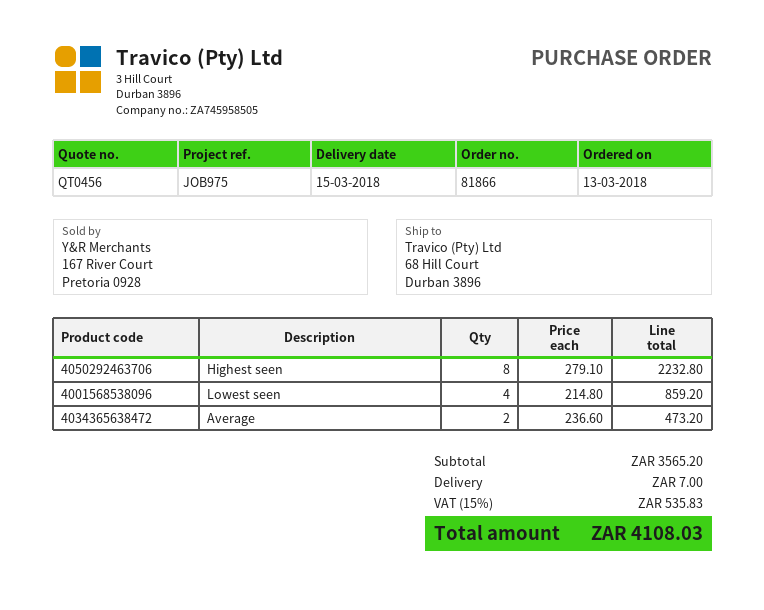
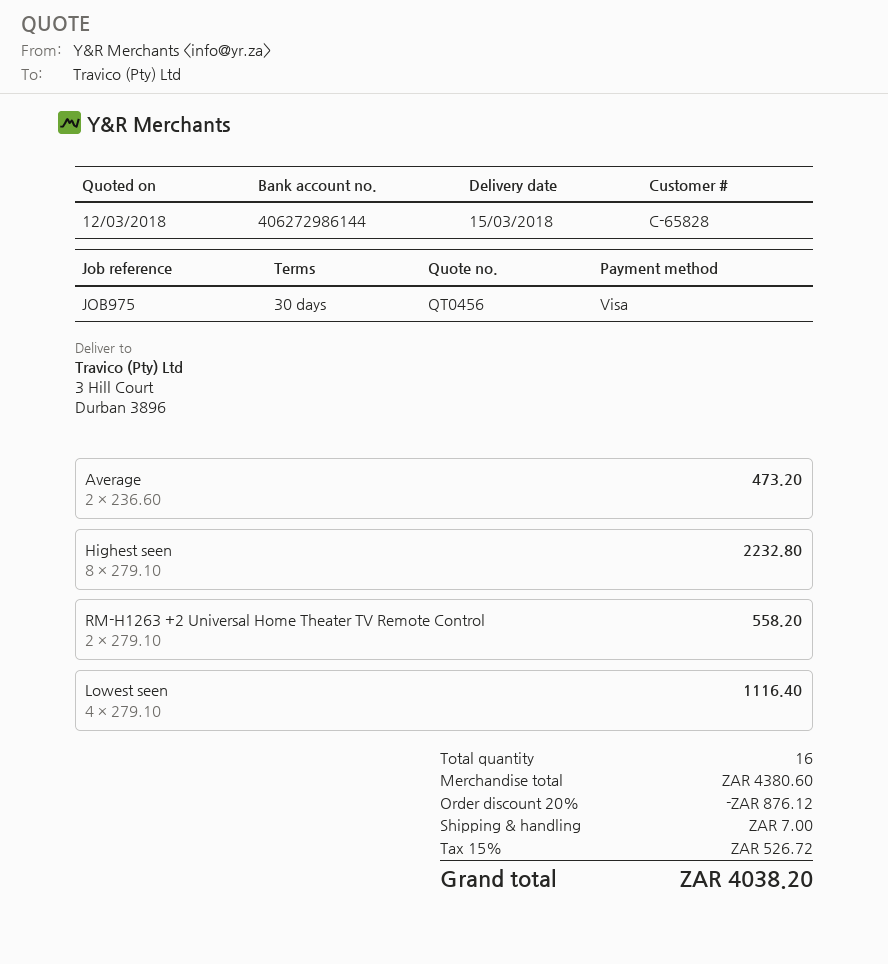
ship to: 68 Hill Court, Durban 3896 -> 3 Hill Court, Durban 3896
Lowest seen: 4 x 214.80 = 859.20 -> 4 x 279.10 = 1116.40
RM-H1263 +2 Universal Home Theater TV Remote Control: none -> 2 x 279.10 = 558.20
subtotal: 3565.20 -> 4380.60
discount: none -> 20% = 876.12
tax: 15% = 535.83 -> 15% = 526.72
total: 4108.03 -> 4038.20

